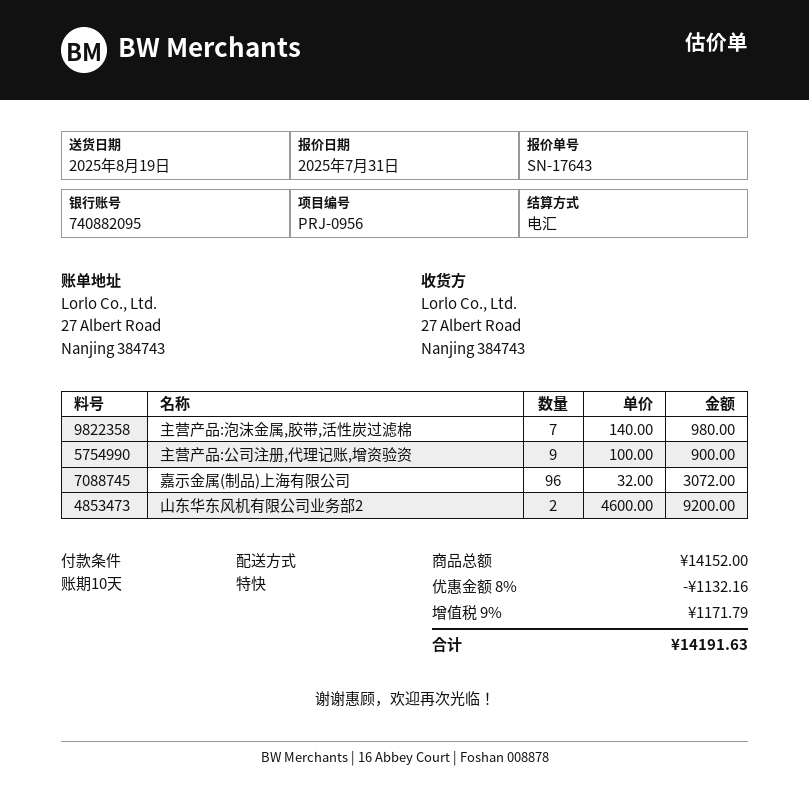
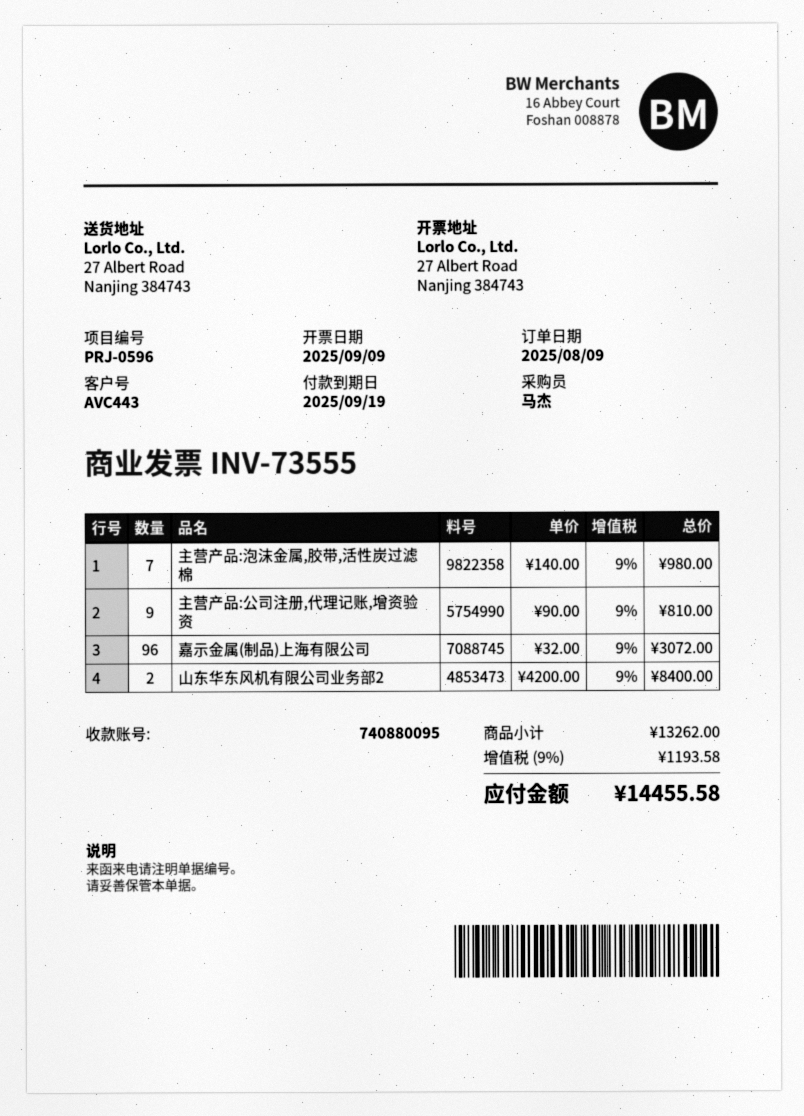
reference: PRJ-0956 -> PRJ-0596
bank account: 740882095 -> 740880095
主营产品:公司注册,代理记账,增资验资: 9 x 100.00 = 900.00 -> 9 x 90.00 = 810.00
山东华东风机有限公司业务部2: 2 x 4600.00 = 9200.00 -> 2 x 4200.00 = 8400.00
subtotal: 14152.00 -> 13262.00
discount: 8% = 1132.16 -> none
tax: 9% = 1171.79 -> 9% = 1193.58
total: 14191.63 -> 14455.58

